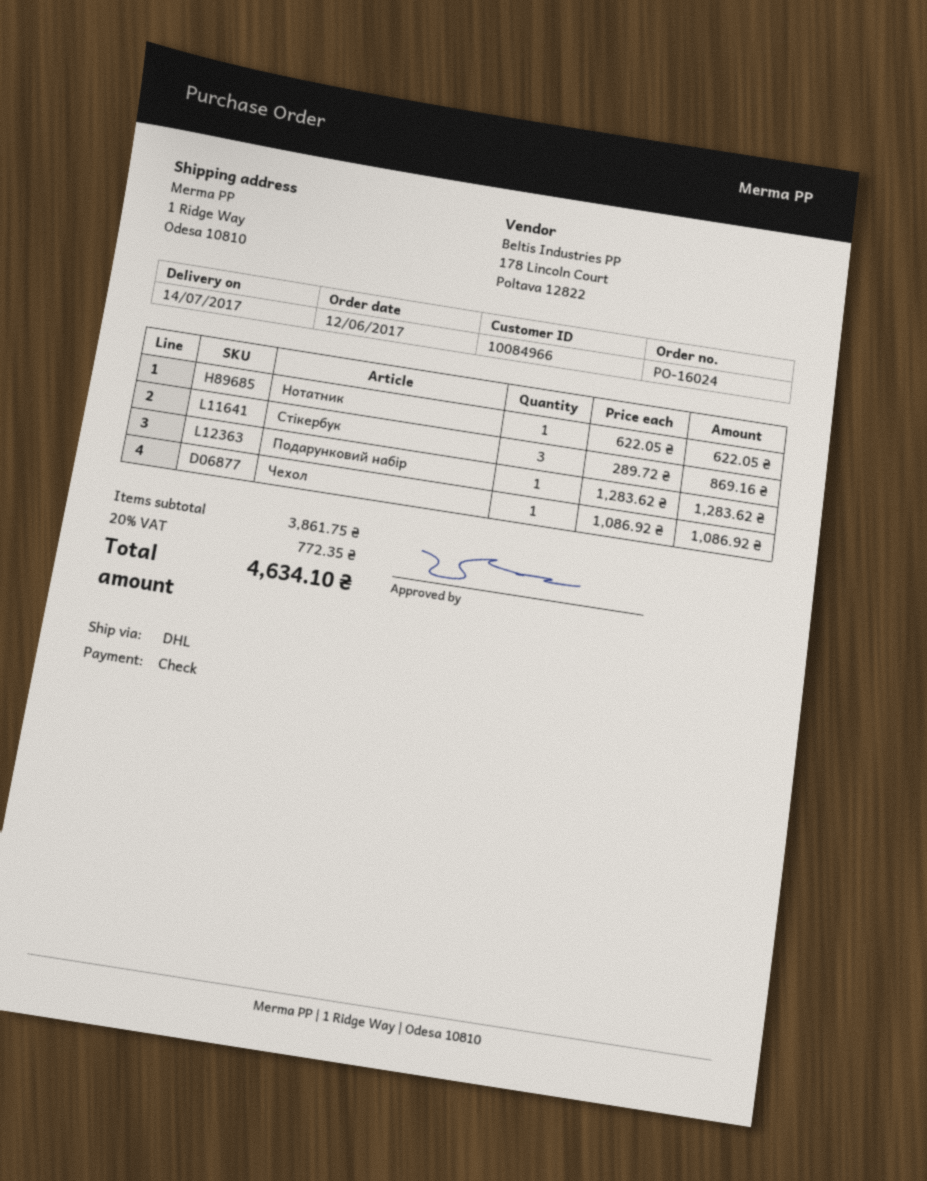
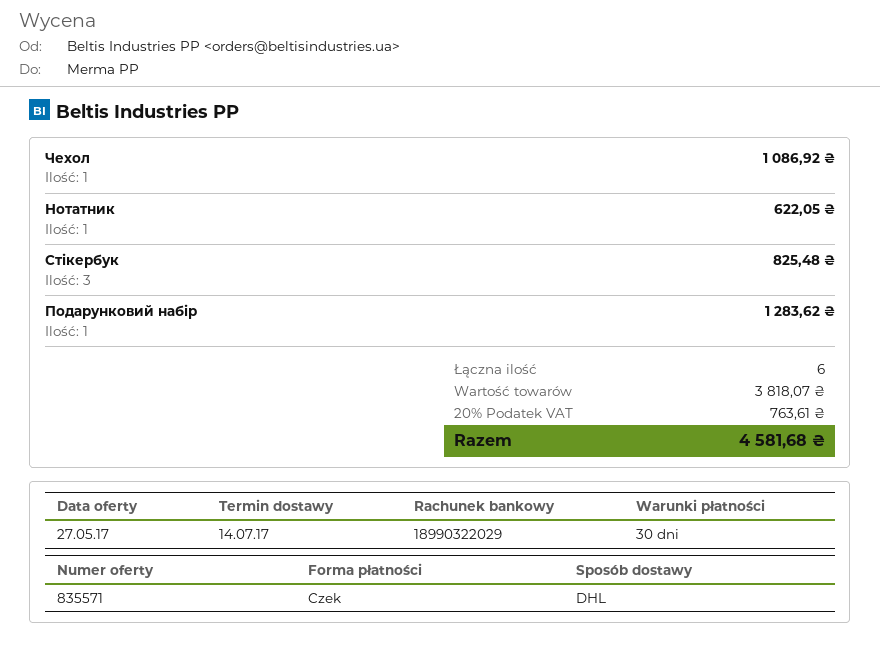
Стікербук: 3 for 869.16 -> 3 for 825.48
subtotal: 3861.75 -> 3818.07
tax: 20% = 772.35 -> 20% = 763.61
total: 4634.10 -> 4581.68

